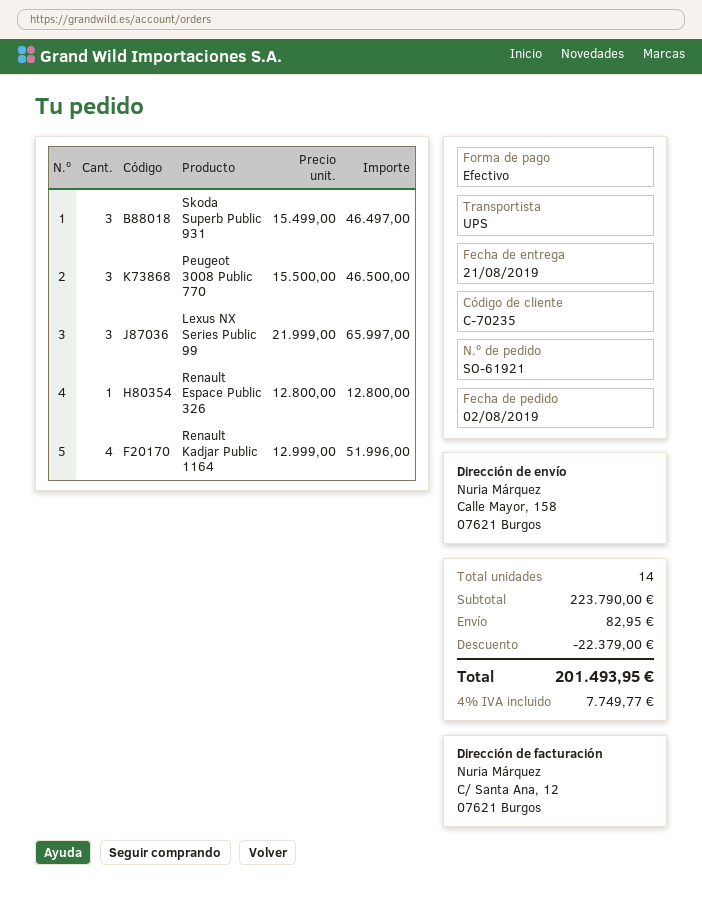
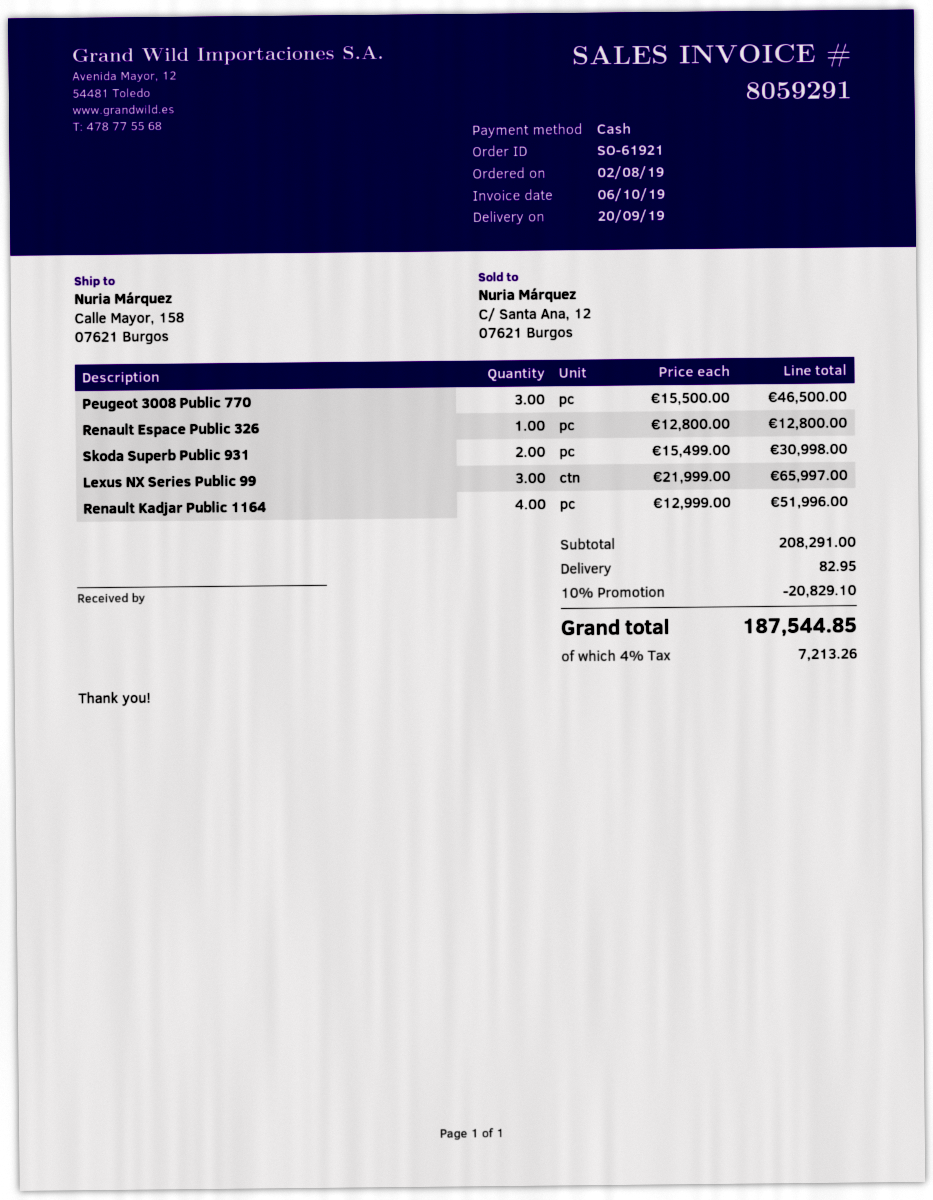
delivery date: 2019-08-21 -> 2019-09-20
Skoda Superb Public 931: 3 x 15499.00 = 46497.00 -> 2 x 15499.00 = 30998.00
subtotal: 223790.00 -> 208291.00
discount: 22379.00 -> 20829.10
tax: 4% = 7749.77 -> 4% = 7213.26
total: 201493.95 -> 187544.85

